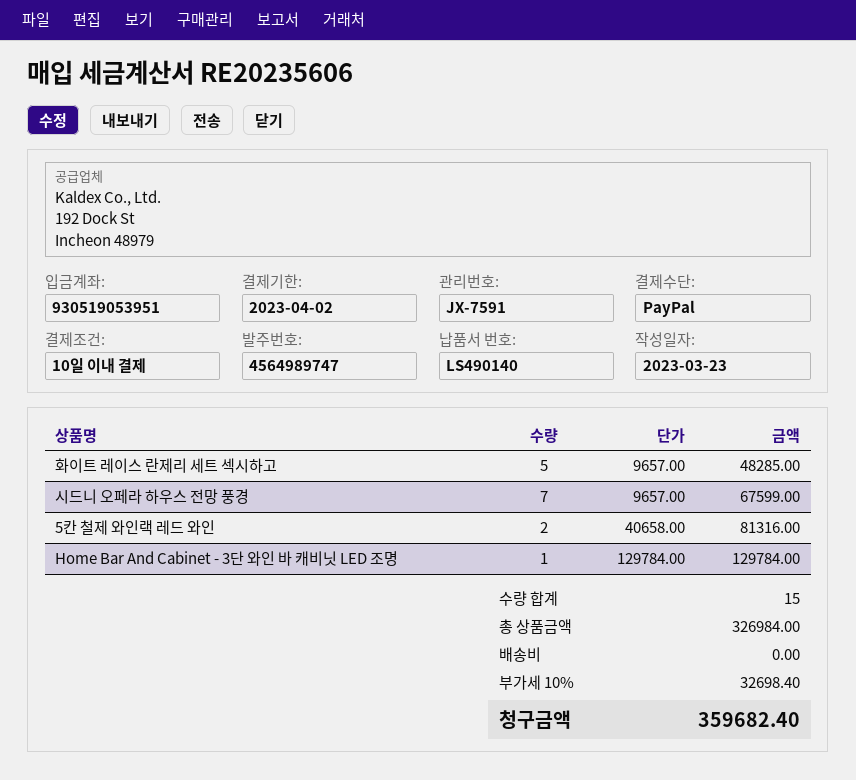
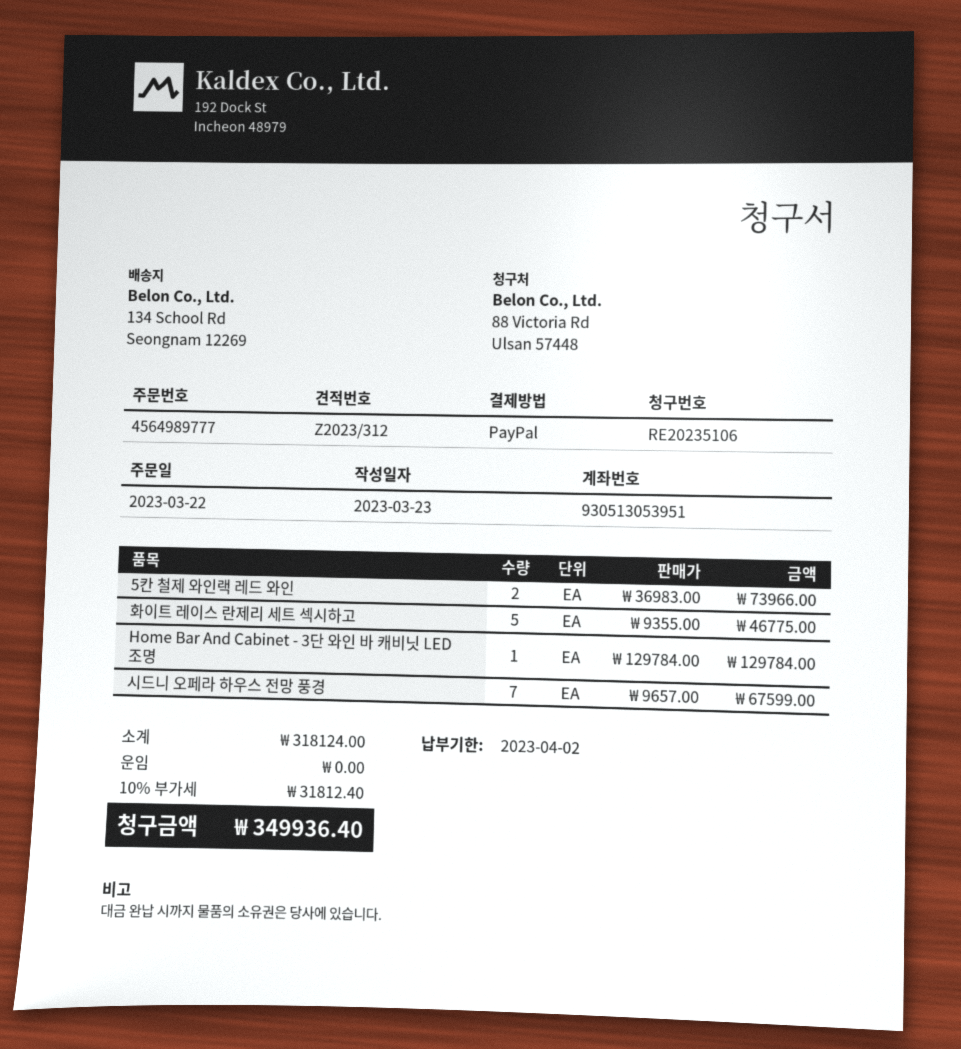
order number: 4564989747 -> 4564989777
invoice number: RE20235606 -> RE20235106
bank account: 930519053951 -> 930513053951
화이트 레이스 란제리 세트 섹시하고: 5 x 9657.00 = 48285.00 -> 5 x 9355.00 = 46775.00
5칸 철제 와인랙 레드 와인: 2 x 40658.00 = 81316.00 -> 2 x 36983.00 = 73966.00
subtotal: 326984.00 -> 318124.00
tax: 10% = 32698.40 -> 10% = 31812.40
total: 359682.40 -> 349936.40

